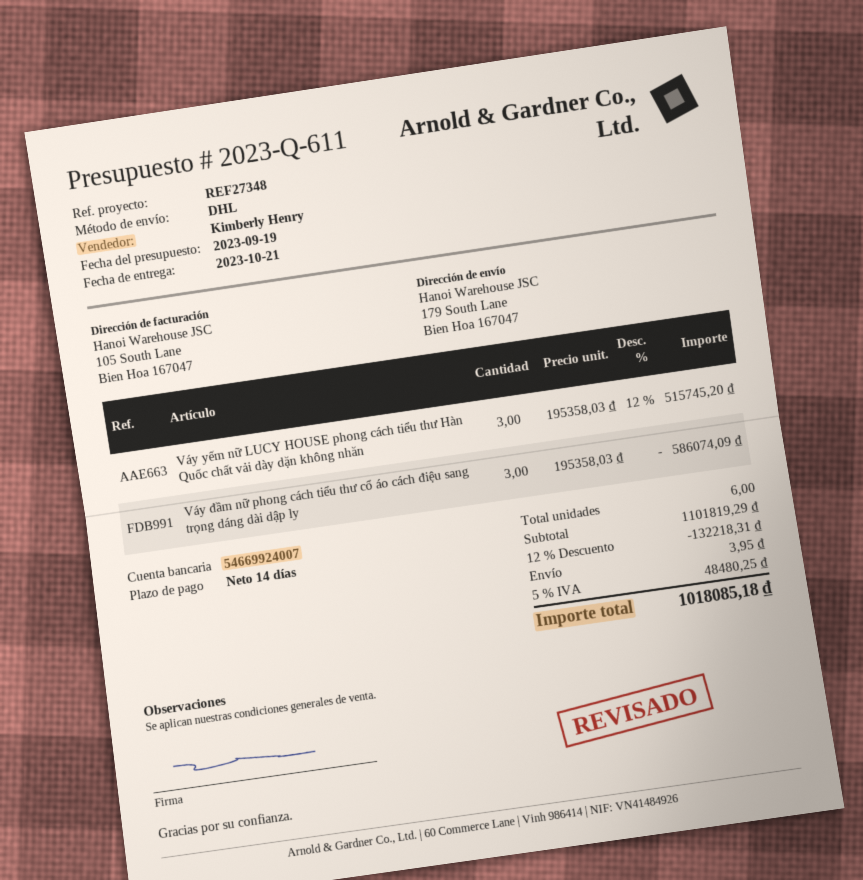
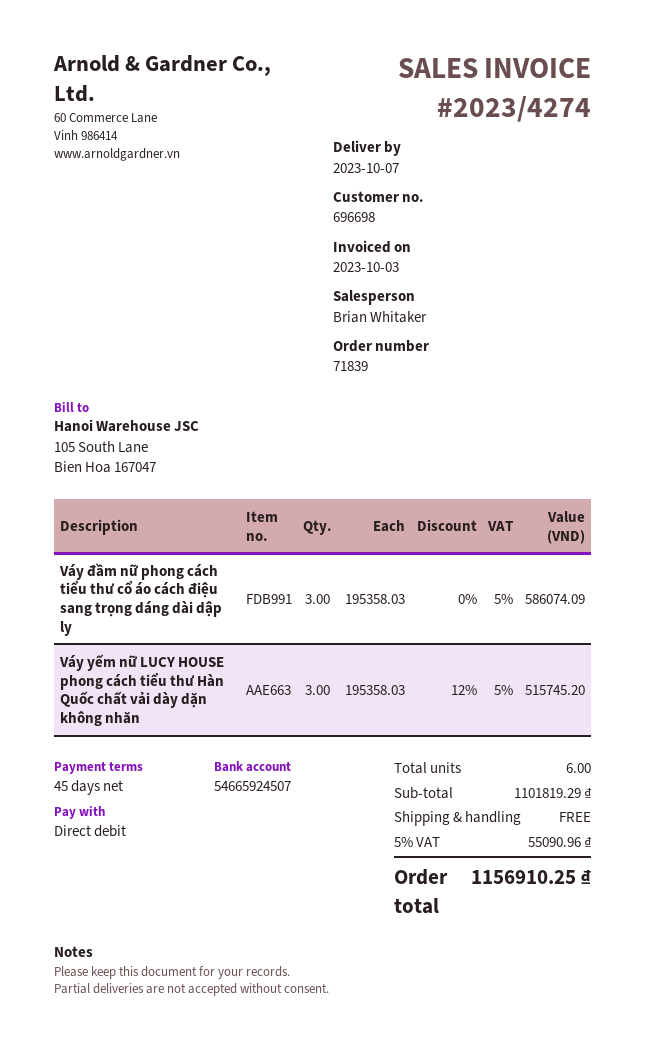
delivery date: 2023-10-21 -> 2023-10-07
payment terms: 14 days -> 45 days
sales rep: Kimberly Henry -> Brian Whitaker
bank account: 54669924007 -> 54665924507
discount: 12% = 132218.31 -> none
shipping: 3.95 -> 0.00
tax: 5% = 48480.25 -> 5% = 55090.96
total: 1018085.18 -> 1156910.25

